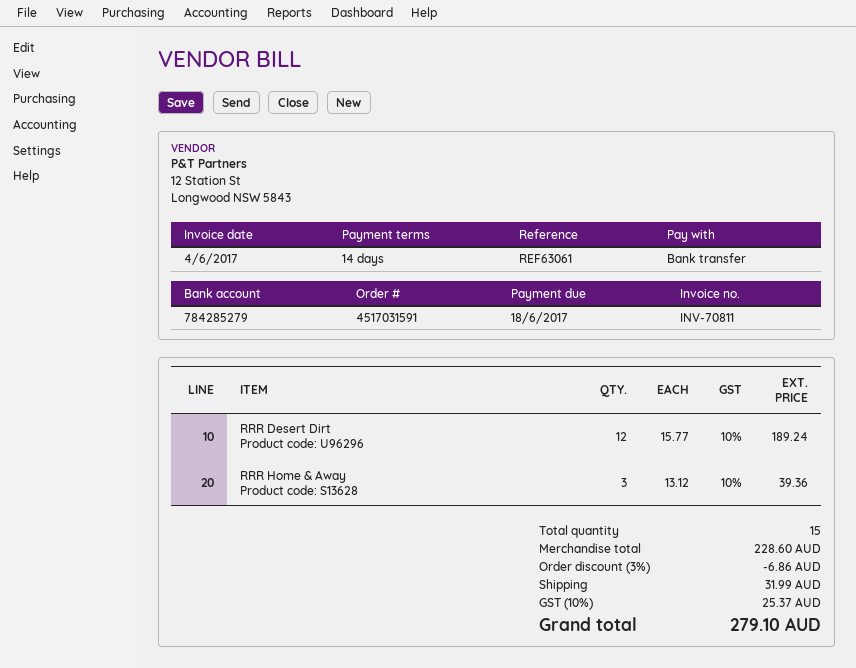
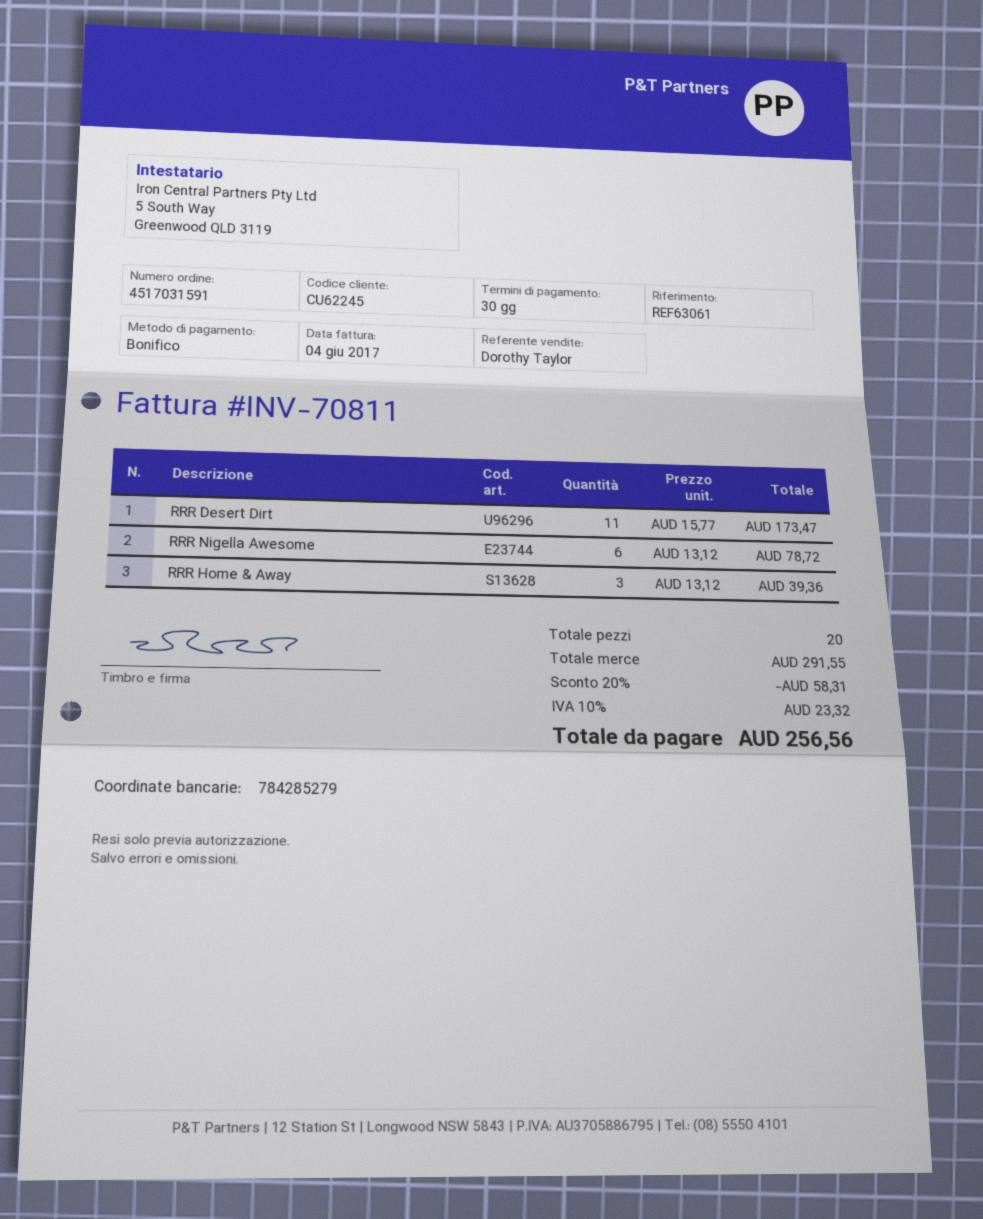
payment terms: 14 days -> 30 days
RRR Desert Dirt: 12 x 15.77 = 189.24 -> 11 x 15.77 = 173.47
RRR Nigella Awesome: none -> 6 x 13.12 = 78.72
total quantity: 15 -> 20
subtotal: 228.60 -> 291.55
discount: 3% = 6.86 -> 20% = 58.31
shipping: 31.99 -> none
tax: 10% = 25.37 -> 10% = 23.32
total: 279.10 -> 256.56

